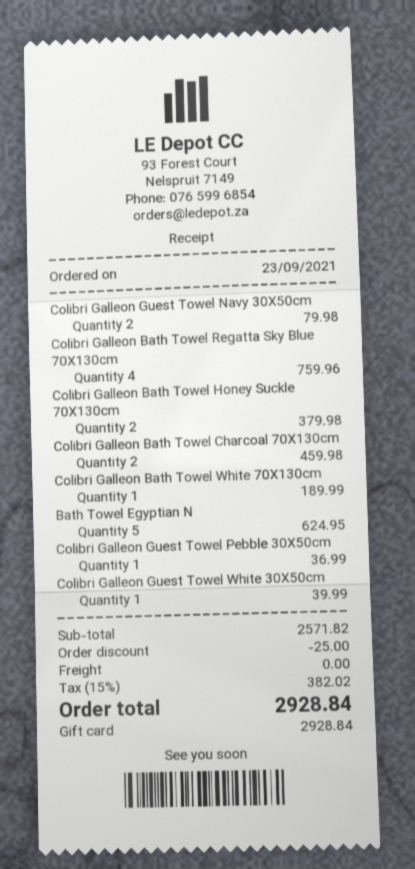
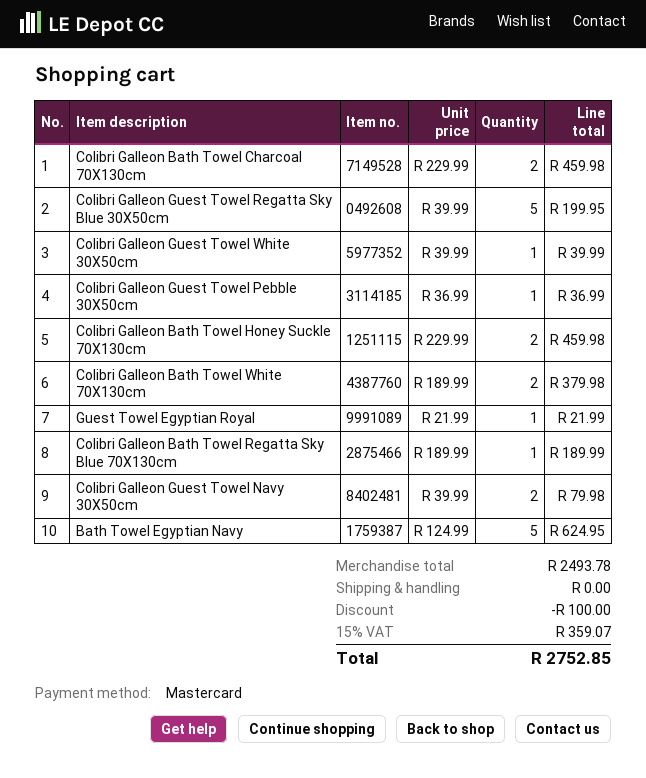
payment method: gift card -> Mastercard
Colibri Galleon Bath Towel Regatta Sky Blue 70X130cm: 4 for 759.96 -> 1 for 189.99
Colibri Galleon Bath Towel Honey Suckle 70X130cm: 2 for 379.98 -> 2 for 459.98
Colibri Galleon Bath Towel White 70X130cm: 1 for 189.99 -> 2 for 379.98
Colibri Galleon Guest Towel Regatta Sky Blue 30X50cm: none -> 5 for 199.95
Guest Towel Egyptian Royal: none -> 1 for 21.99
subtotal: 2571.82 -> 2493.78
discount: 25.00 -> 100.00
tax: 15% = 382.02 -> 15% = 359.07
total: 2928.84 -> 2752.85

